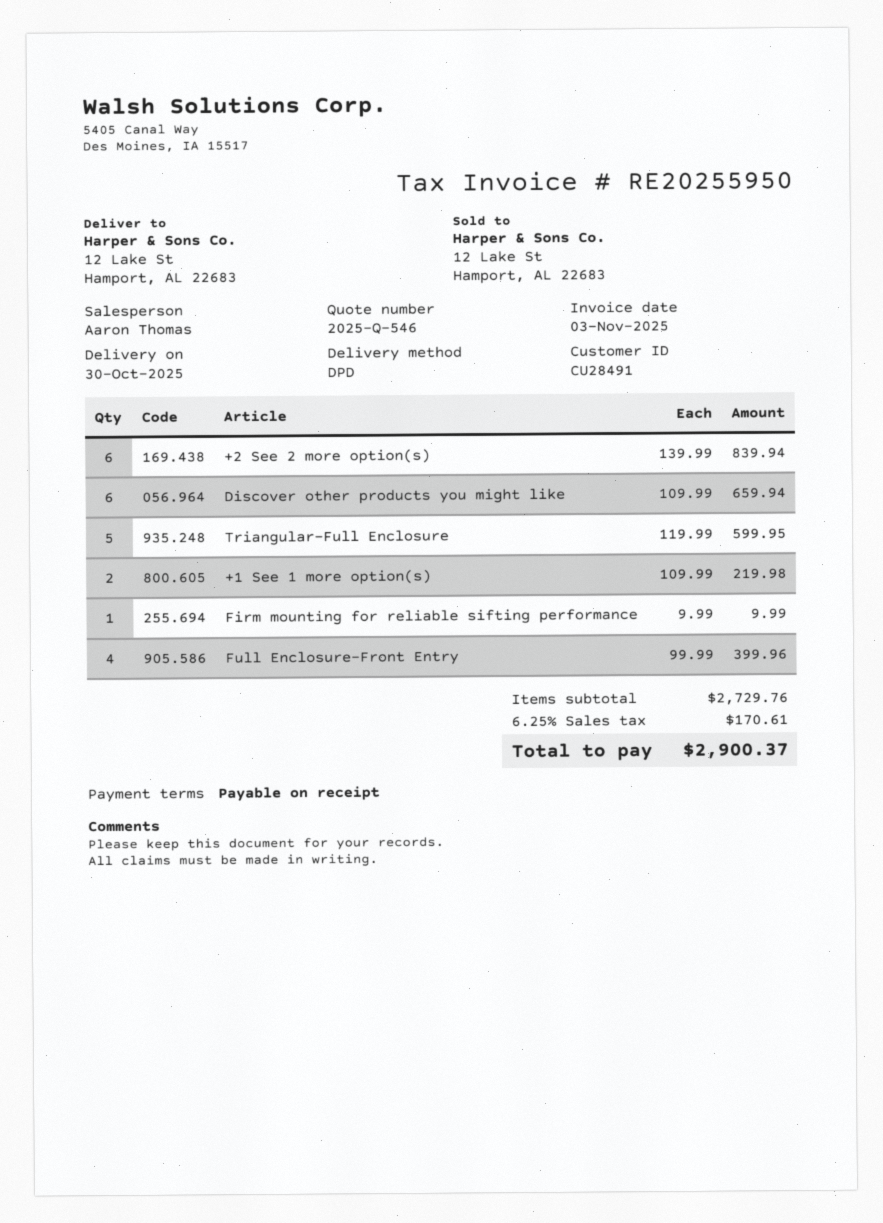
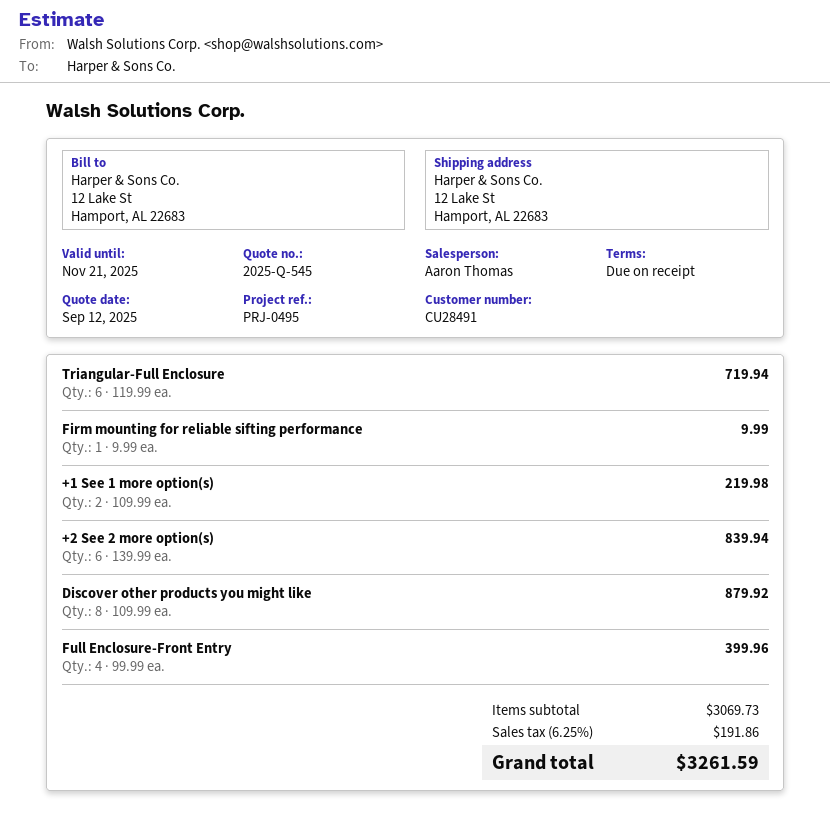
quote number: 2025-Q-546 -> 2025-Q-545
Discover other products you might like: 6 x 109.99 = 659.94 -> 8 x 109.99 = 879.92
Triangular-Full Enclosure: 5 x 119.99 = 599.95 -> 6 x 119.99 = 719.94
subtotal: 2729.76 -> 3069.73
tax: 6.25% = 170.61 -> 6.25% = 191.86
total: 2900.37 -> 3261.59

